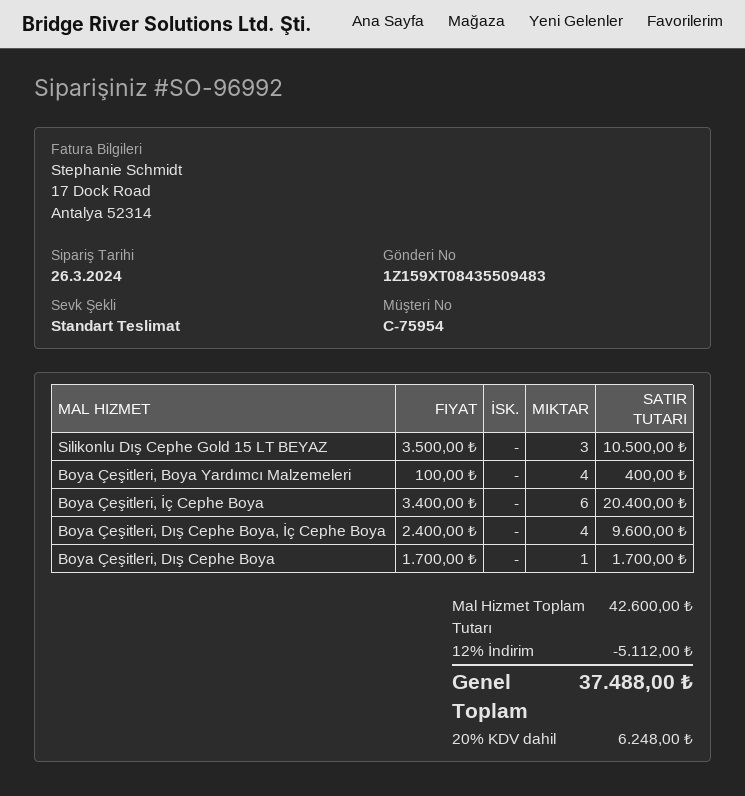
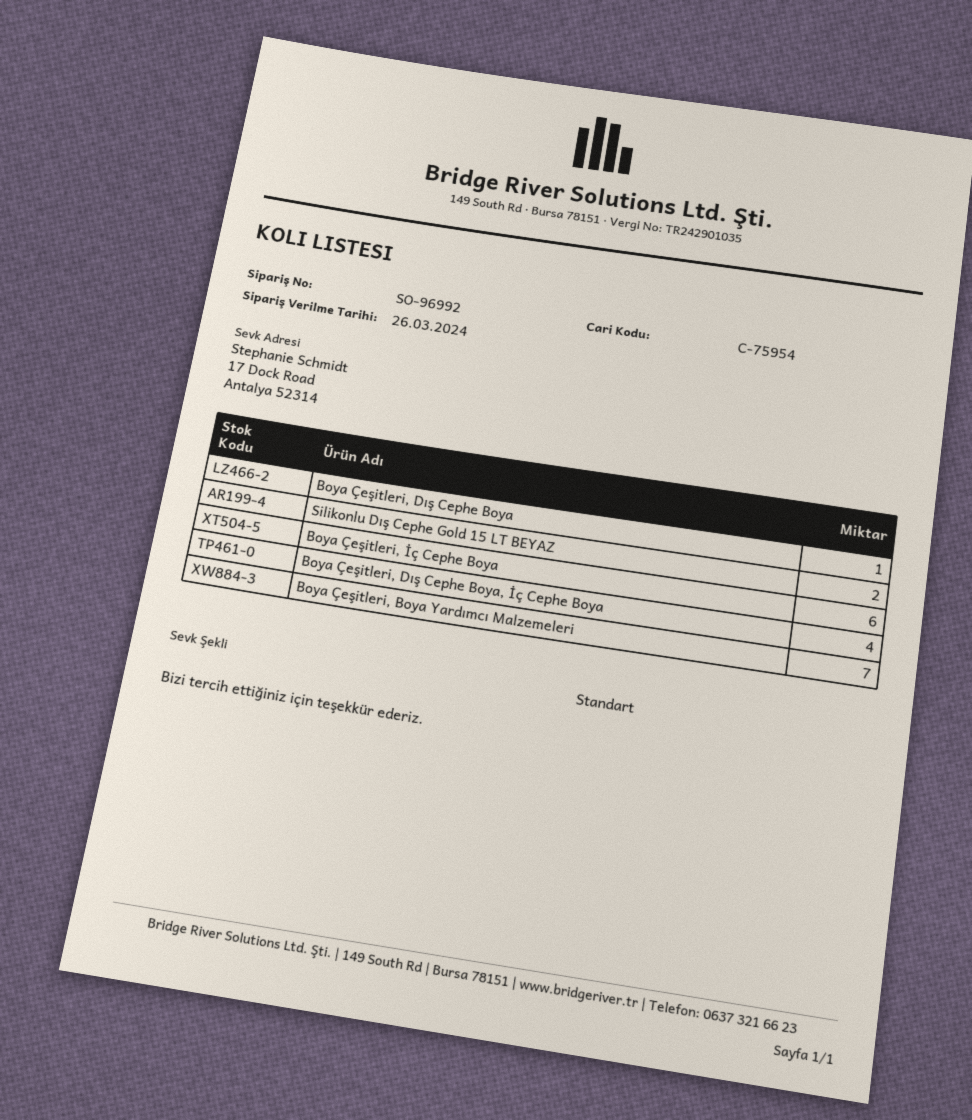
Silikonlu Dış Cephe Gold 15 LT BEYAZ: 3 -> 2
Boya Çeşitleri, Boya Yardımcı Malzemeleri: 4 -> 7

